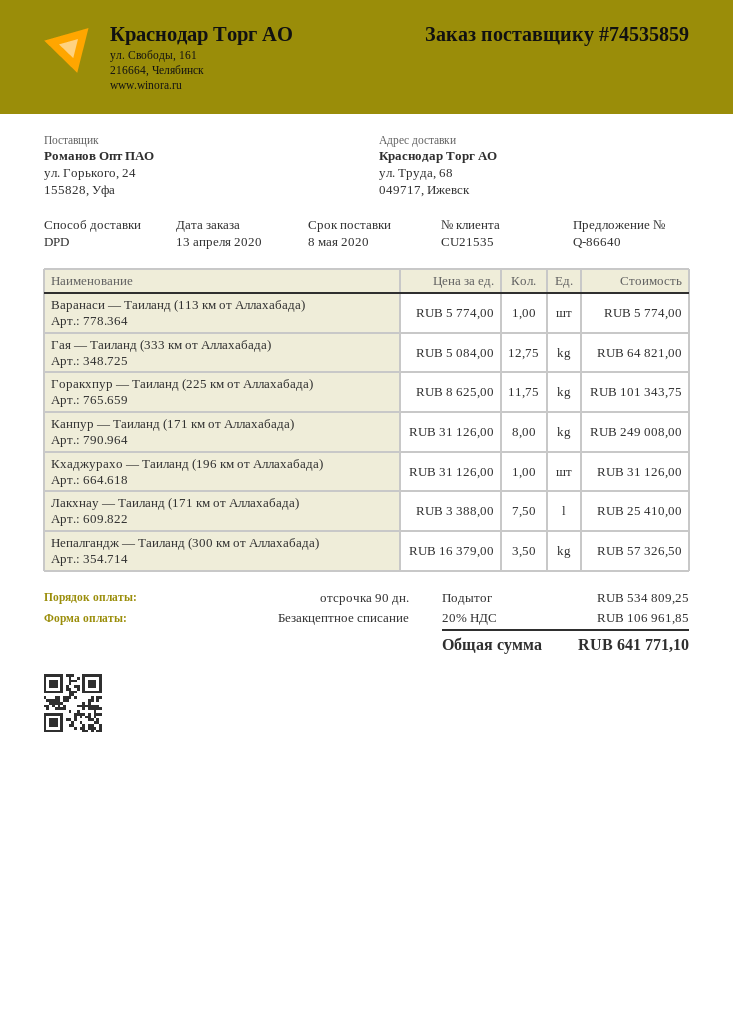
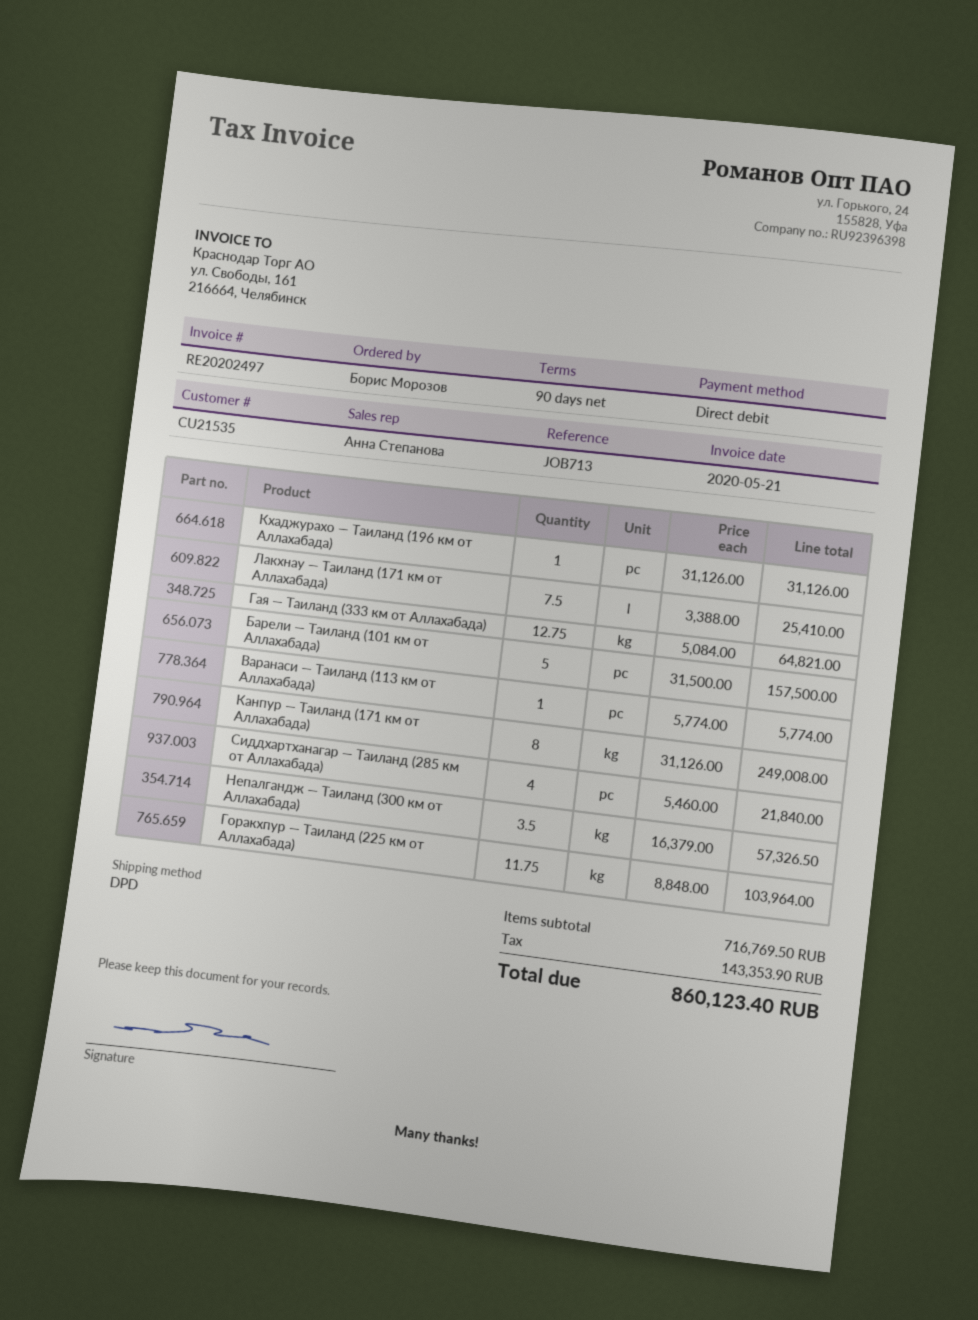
Горакхпур — Таиланд (225 км от Аллахабада): 11.75 x 8625.00 = 101343.75 -> 11.75 x 8848.00 = 103964.00
Барели — Таиланд (101 км от Аллахабада): none -> 5 x 31500.00 = 157500.00
Сиддхартханагар — Таиланд (285 км от Аллахабада): none -> 4 x 5460.00 = 21840.00
subtotal: 534809.25 -> 716769.50
tax: 106961.85 -> 143353.90
total: 641771.10 -> 860123.40

